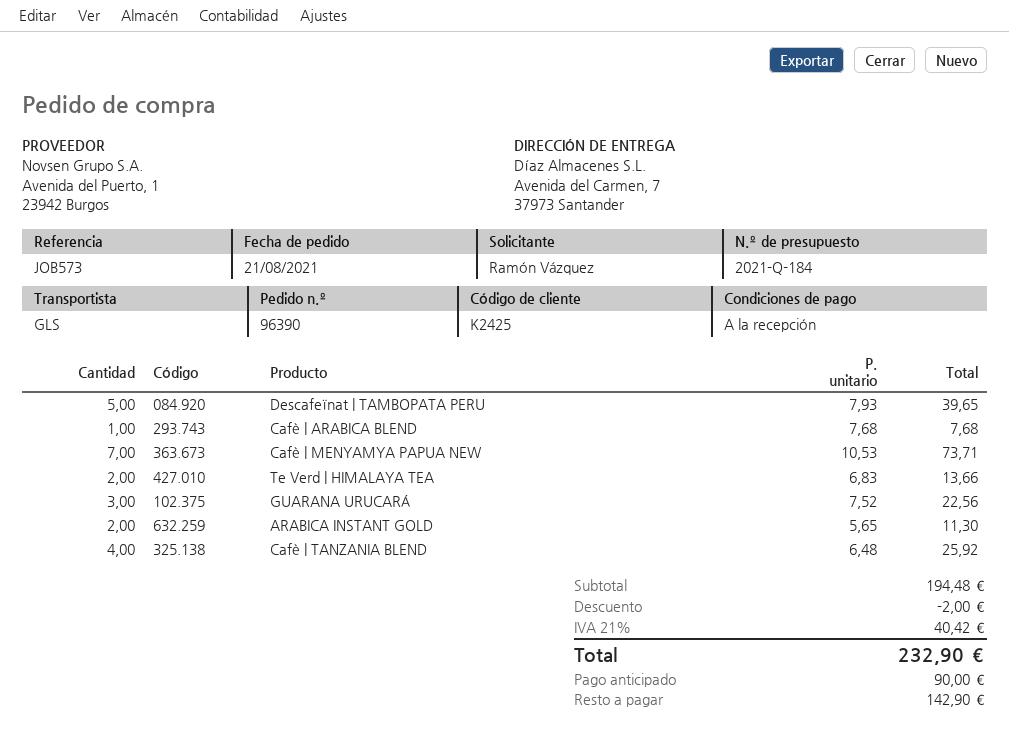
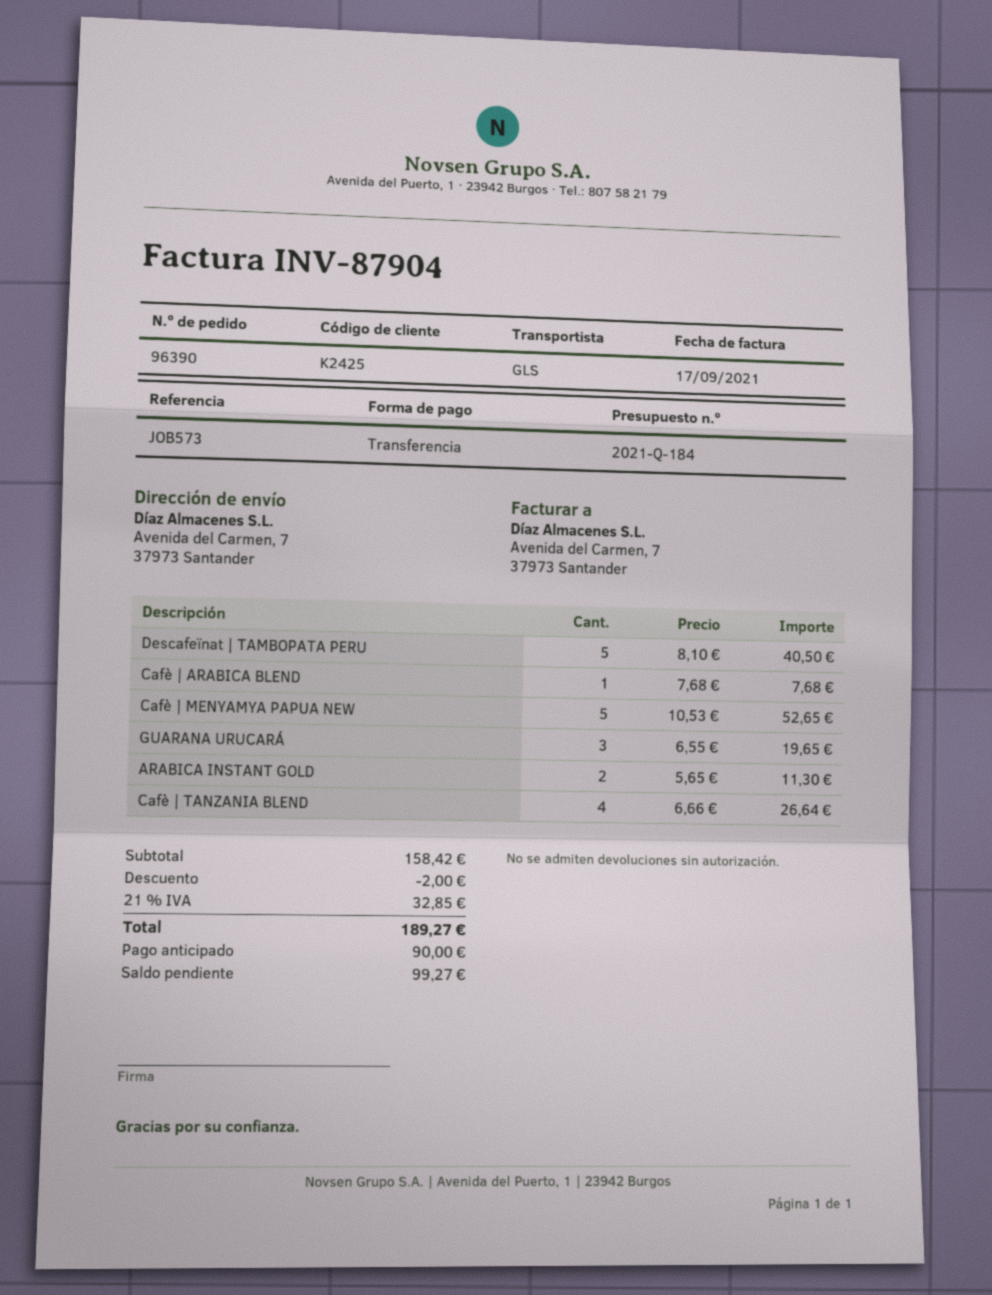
Descafeïnat | TAMBOPATA PERU: 5 x 7.93 = 39.65 -> 5 x 8.10 = 40.50
Cafè | MENYAMYA PAPUA NEW: 7 x 10.53 = 73.71 -> 5 x 10.53 = 52.65
Te Verd | HIMALAYA TEA: 2 x 6.83 = 13.66 -> none
GUARANA URUCARÁ: 3 x 7.52 = 22.56 -> 3 x 6.55 = 19.65
Cafè | TANZANIA BLEND: 4 x 6.48 = 25.92 -> 4 x 6.66 = 26.64
subtotal: 194.48 -> 158.42
tax: 21% = 40.42 -> 21% = 32.85
total: 232.90 -> 189.27
balance: 142.90 -> 99.27

